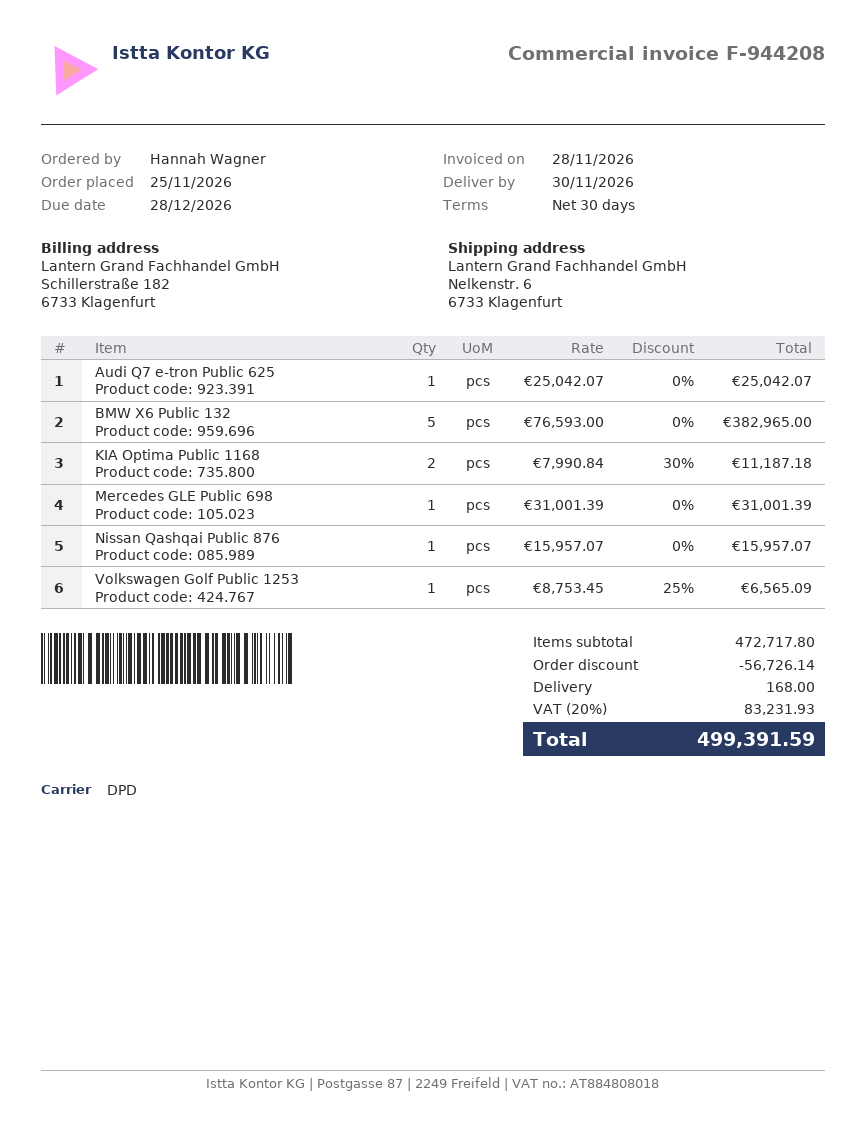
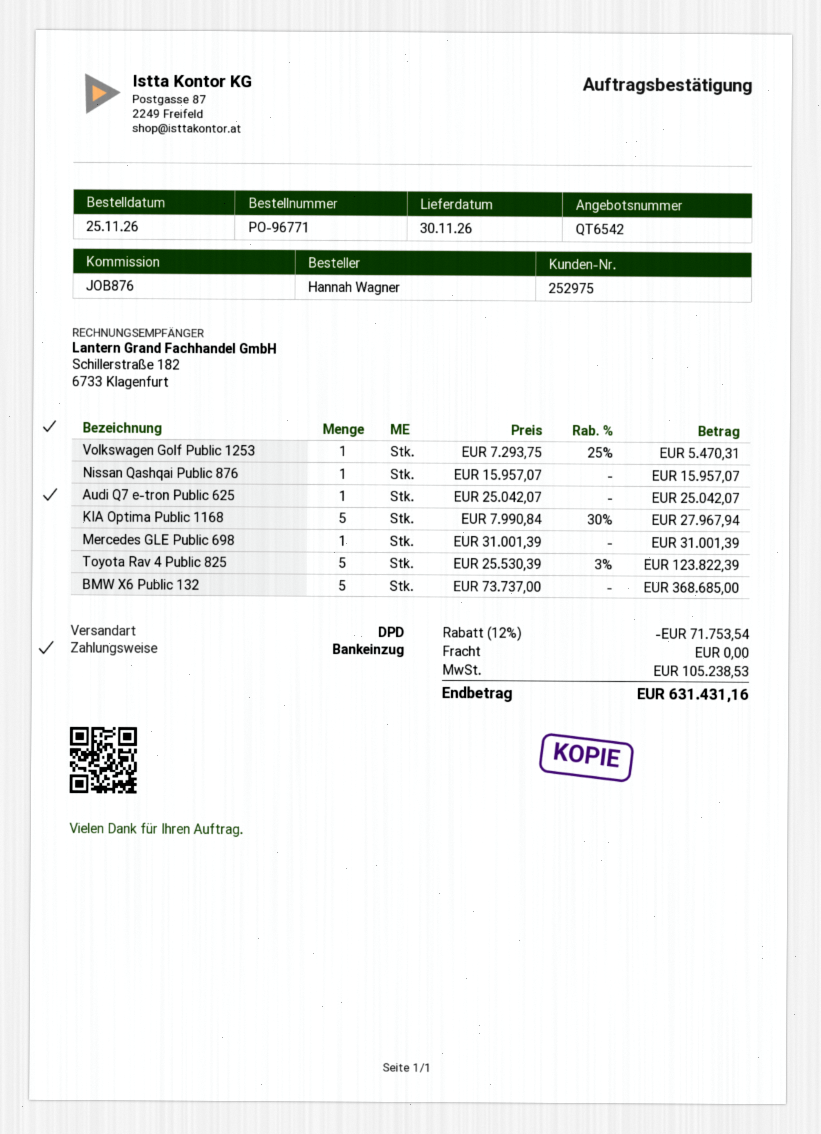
BMW X6 Public 132: 5 x 76593.00 = 382965.00 -> 5 x 73737.00 = 368685.00
KIA Optima Public 1168: 2 x 7990.84 - 30% = 11187.18 -> 5 x 7990.84 - 30% = 27967.94
Volkswagen Golf Public 1253: 1 x 8753.45 - 25% = 6565.09 -> 1 x 7293.75 - 25% = 5470.31
Toyota Rav 4 Public 825: none -> 5 x 25530.39 - 3% = 123822.39
discount: 56726.14 -> 71753.54
shipping: 168.00 -> 0.00
tax: 83231.93 -> 105238.53
total: 499391.59 -> 631431.16

